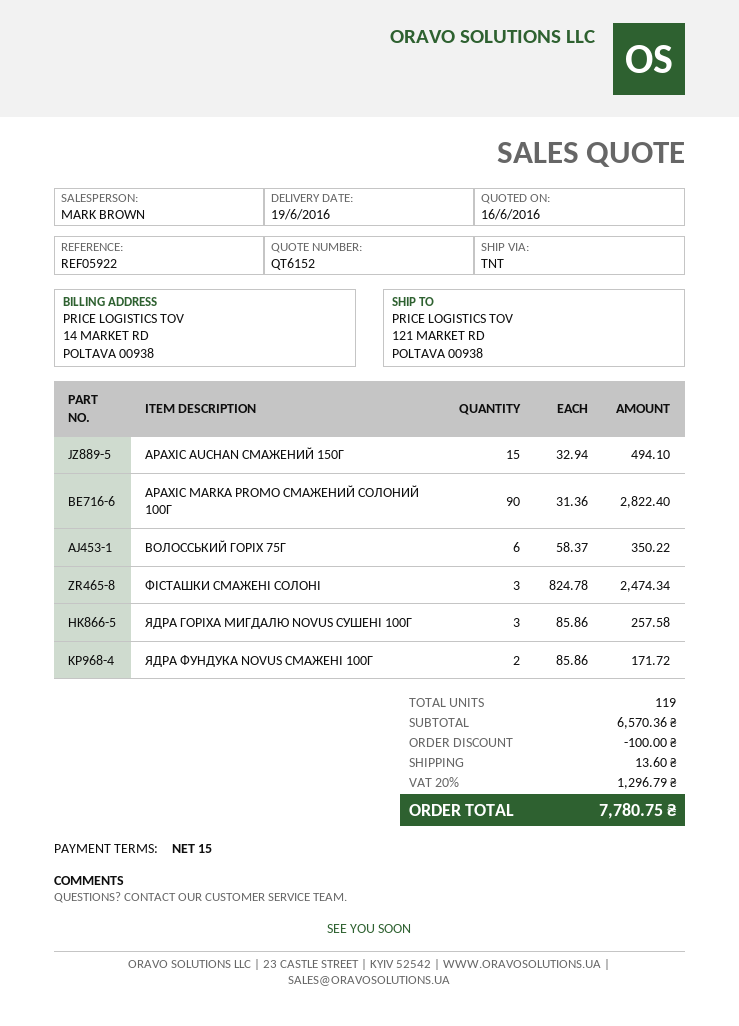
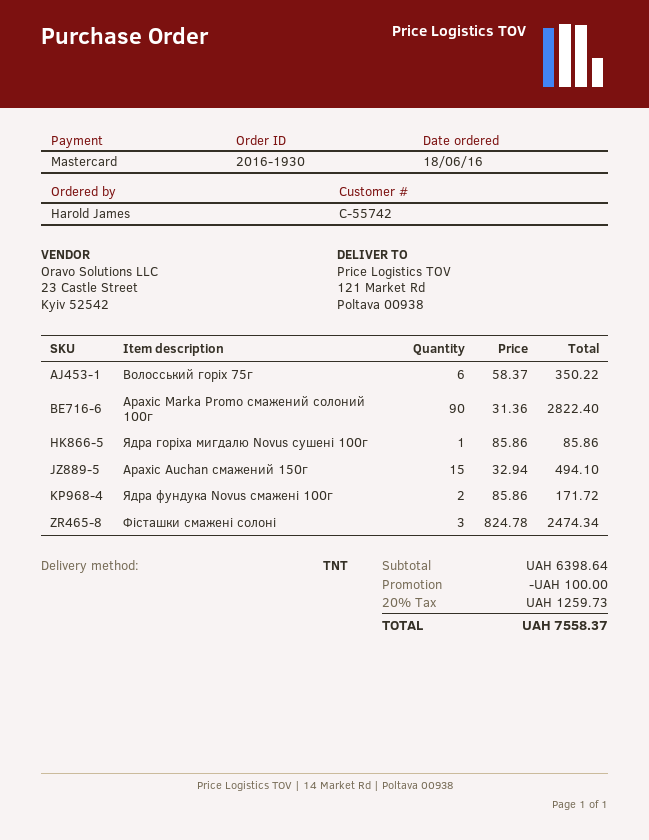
ЯДРА ГОРІХА МИГДАЛЮ NOVUS СУШЕНІ 100Г: 3 x 85.86 = 257.58 -> 1 x 85.86 = 85.86
subtotal: 6570.36 -> 6398.64
shipping: 13.60 -> none
tax: 20% = 1296.79 -> 20% = 1259.73
total: 7780.75 -> 7558.37

